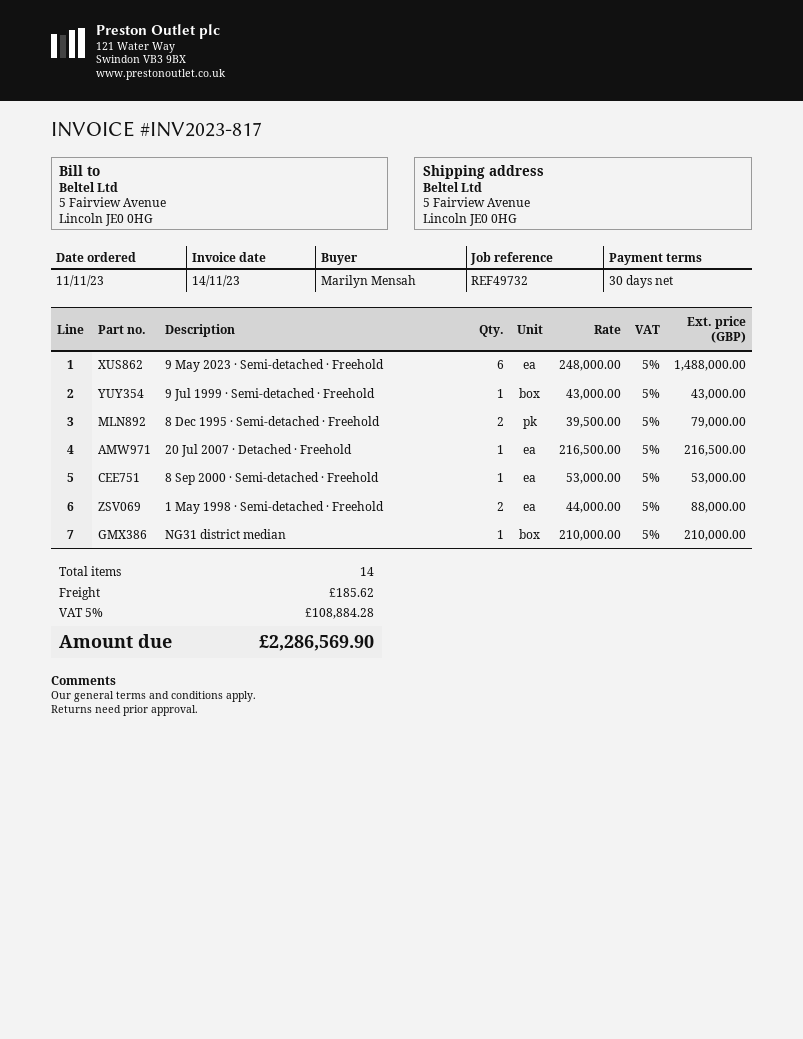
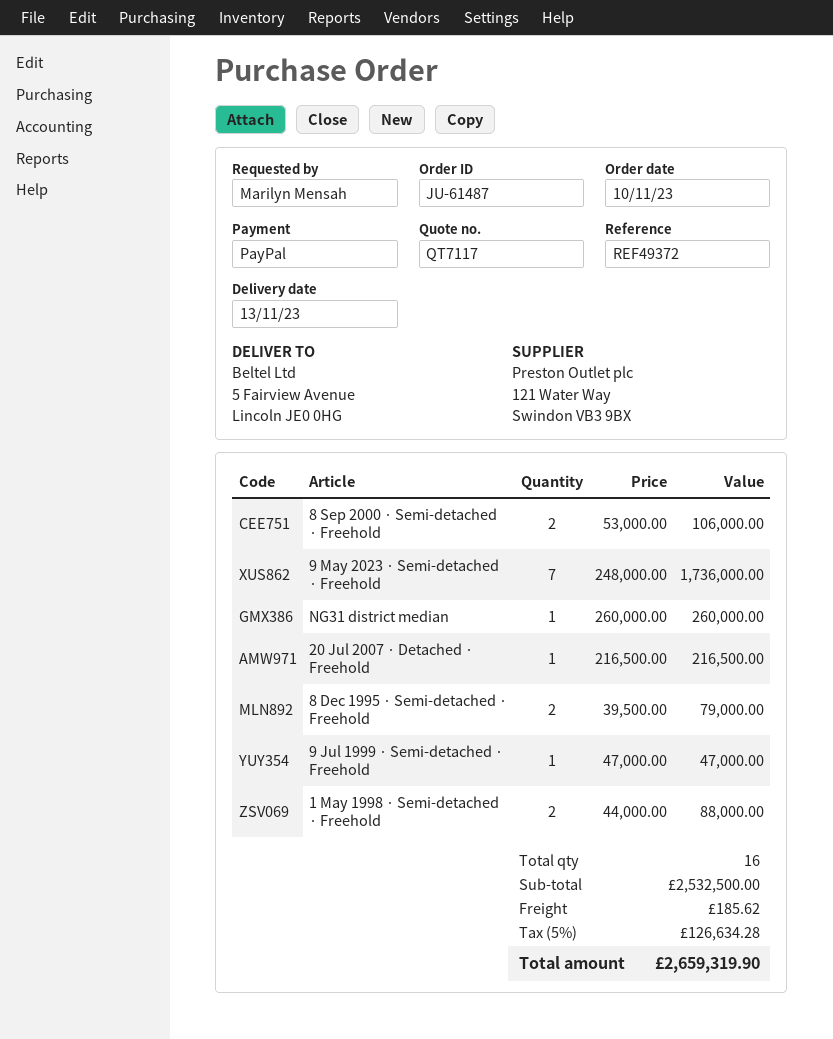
order date: 2023-11-11 -> 2023-11-10
reference: REF49732 -> REF49372
9 May 2023 · Semi-detached · Freehold: 6 x 248000.00 = 1488000.00 -> 7 x 248000.00 = 1736000.00
9 Jul 1999 · Semi-detached · Freehold: 1 x 43000.00 = 43000.00 -> 1 x 47000.00 = 47000.00
8 Sep 2000 · Semi-detached · Freehold: 1 x 53000.00 = 53000.00 -> 2 x 53000.00 = 106000.00
NG31 district median: 1 x 210000.00 = 210000.00 -> 1 x 260000.00 = 260000.00
total quantity: 14 -> 16
tax: 5% = 108884.28 -> 5% = 126634.28
total: 2286569.90 -> 2659319.90

